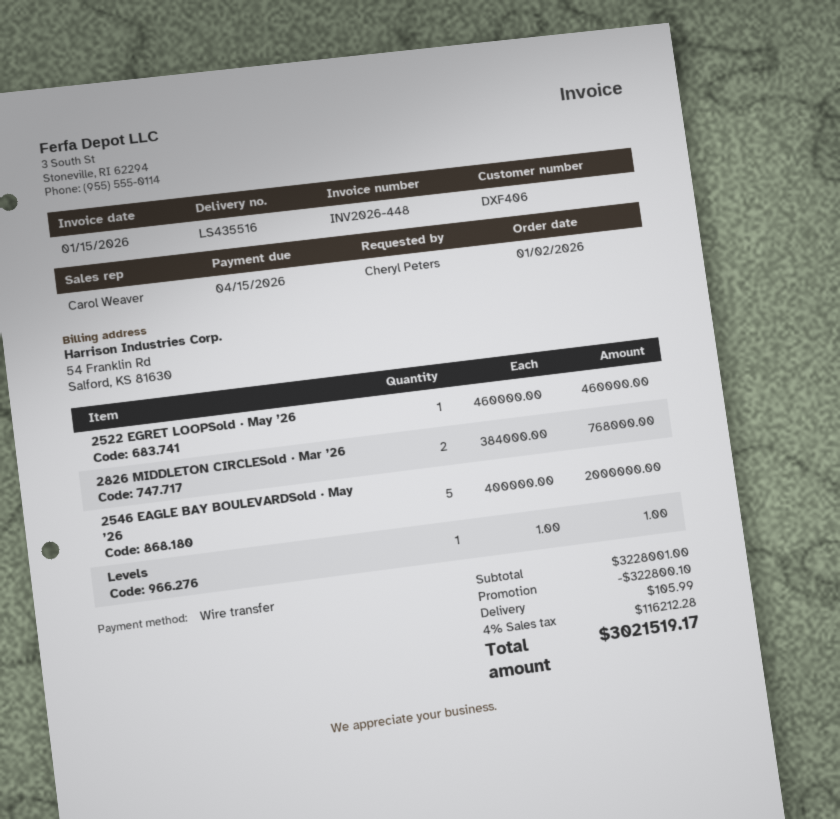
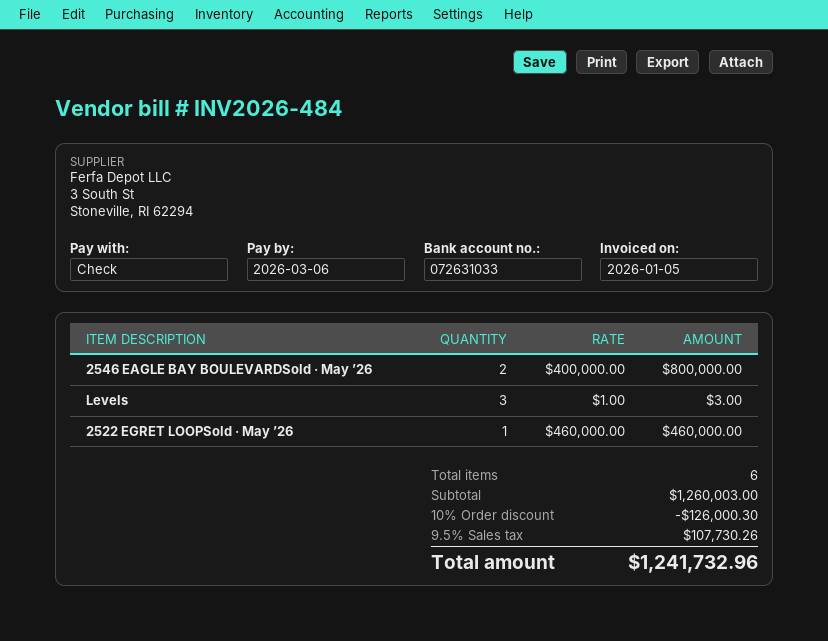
invoice number: INV2026-448 -> INV2026-484
invoice date: 2026-01-15 -> 2026-01-05
due date: 2026-04-15 -> 2026-03-06
payment method: bank transfer -> cheque
2826 MIDDLETON CIRCLESold · Mar ’26: 2 x 384000.00 = 768000.00 -> none
2546 EAGLE BAY BOULEVARDSold · May ’26: 5 x 400000.00 = 2000000.00 -> 2 x 400000.00 = 800000.00
Levels: 1 x 1.00 = 1.00 -> 3 x 1.00 = 3.00
subtotal: 3228001.00 -> 1260003.00
discount: 322800.10 -> 126000.30
shipping: 105.99 -> none
tax: 4% = 116212.28 -> 9.5% = 107730.26
total: 3021519.17 -> 1241732.96

